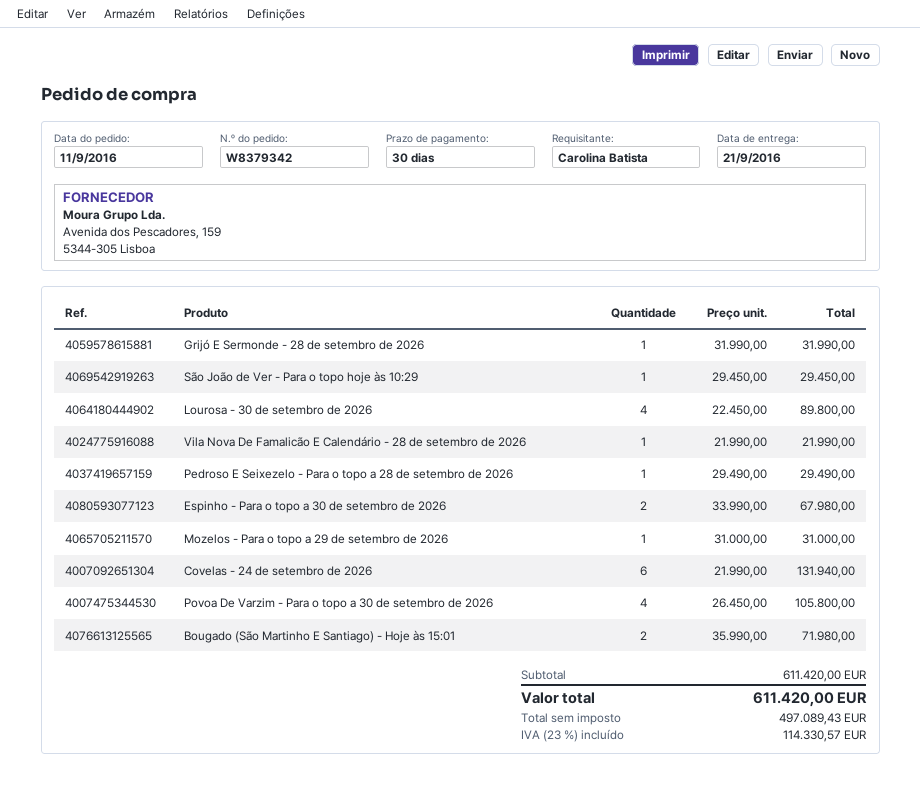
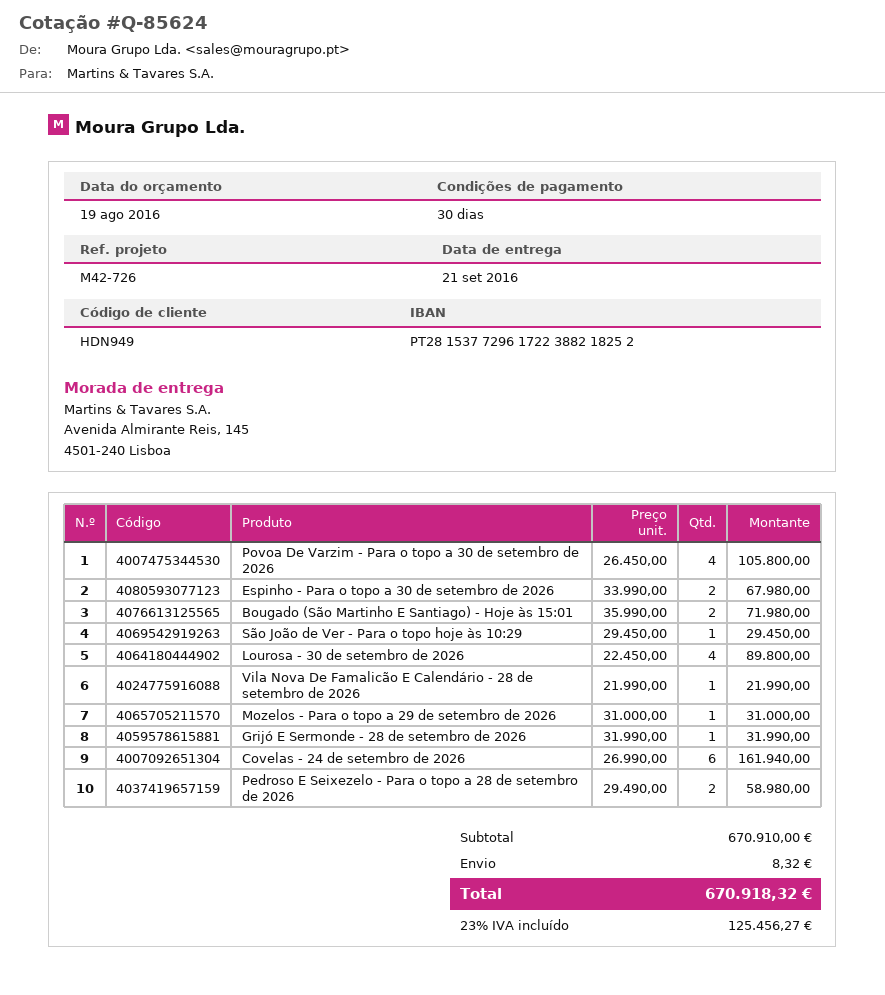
Pedroso E Seixezelo - Para o topo a 28 de setembro de 2026: 1 x 29490.00 = 29490.00 -> 2 x 29490.00 = 58980.00
Covelas - 24 de setembro de 2026: 6 x 21990.00 = 131940.00 -> 6 x 26990.00 = 161940.00
subtotal: 611420.00 -> 670910.00
shipping: none -> 8.32
tax: 23% = 114330.57 -> 23% = 125456.27
total: 611420.00 -> 670918.32

